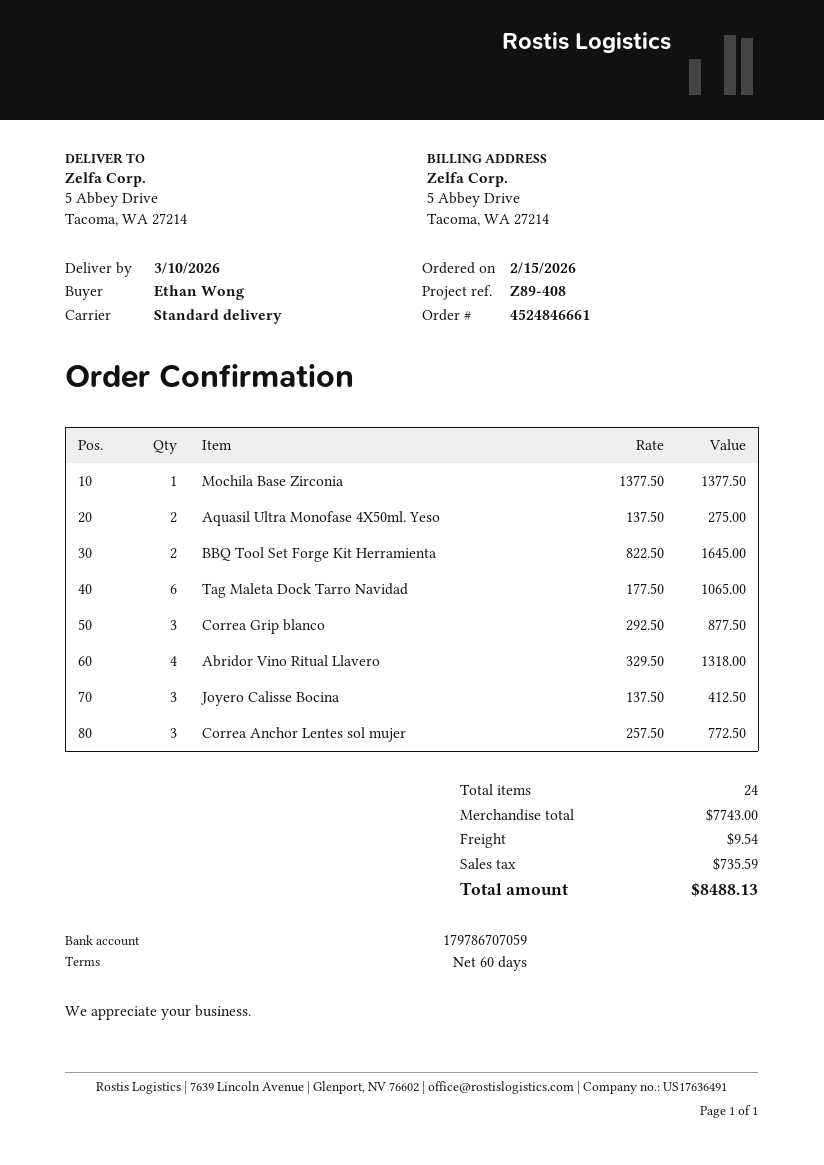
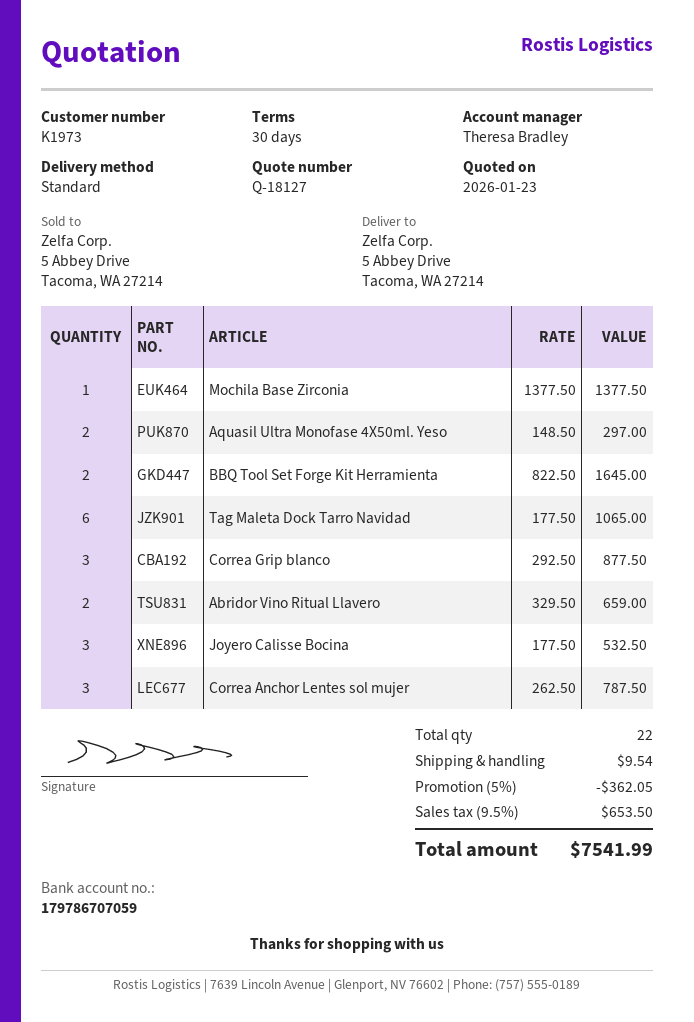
payment terms: 60 days -> 30 days
Aquasil Ultra Monofase 4X50ml. Yeso: 2 x 137.50 = 275.00 -> 2 x 148.50 = 297.00
Abridor Vino Ritual Llavero: 4 x 329.50 = 1318.00 -> 2 x 329.50 = 659.00
Joyero Calisse Bocina: 3 x 137.50 = 412.50 -> 3 x 177.50 = 532.50
Correa Anchor Lentes sol mujer: 3 x 257.50 = 772.50 -> 3 x 262.50 = 787.50
total quantity: 24 -> 22
discount: none -> 5% = 362.05
tax: 735.59 -> 653.50
total: 8488.13 -> 7541.99

